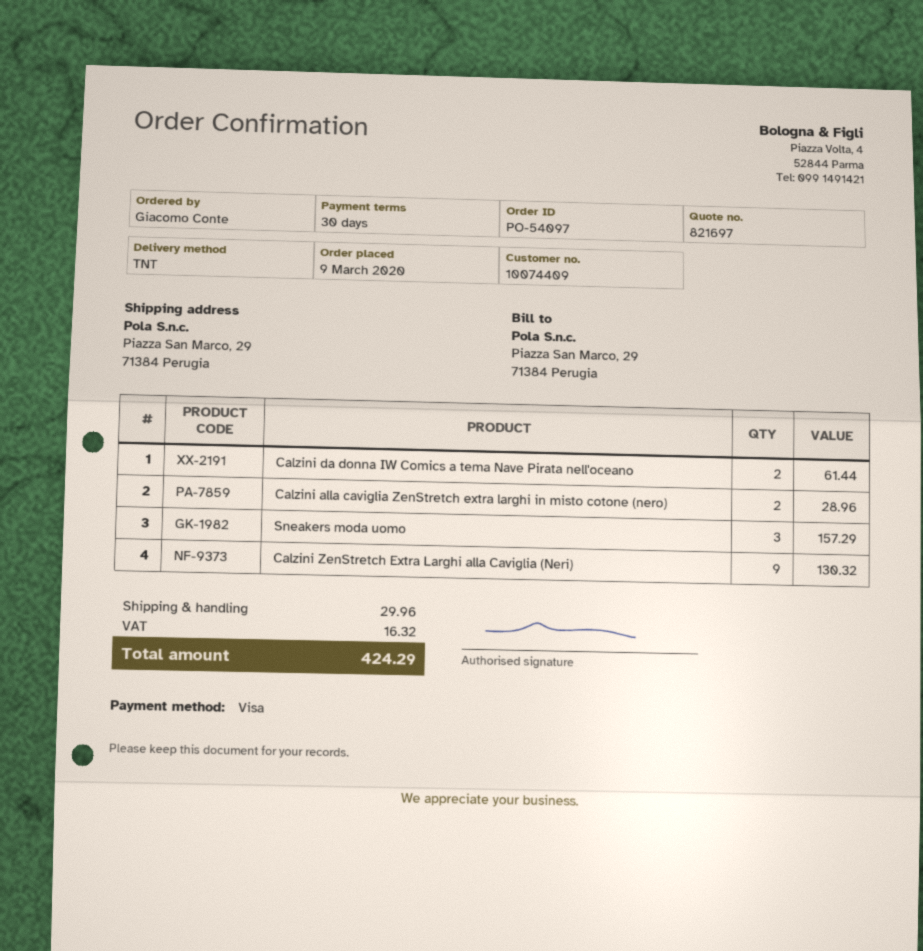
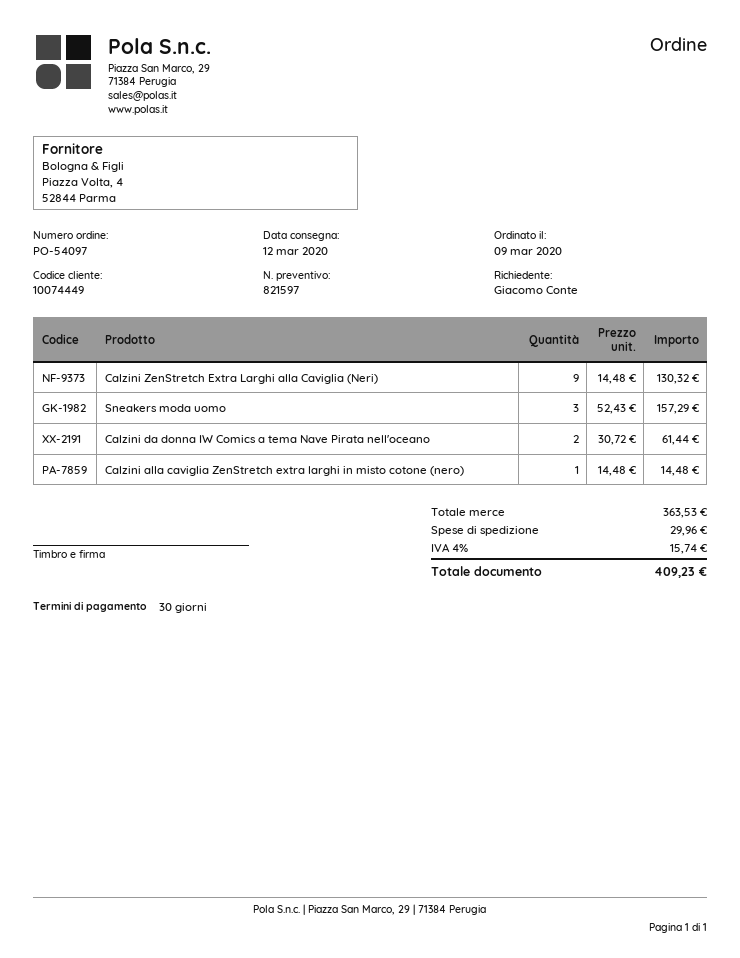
quote number: 821697 -> 821597
customer number: 10074409 -> 10074449
Calzini alla caviglia ZenStretch extra larghi in misto cotone (nero): 2 for 28.96 -> 1 for 14.48
tax: 16.32 -> 15.74
total: 424.29 -> 409.23

